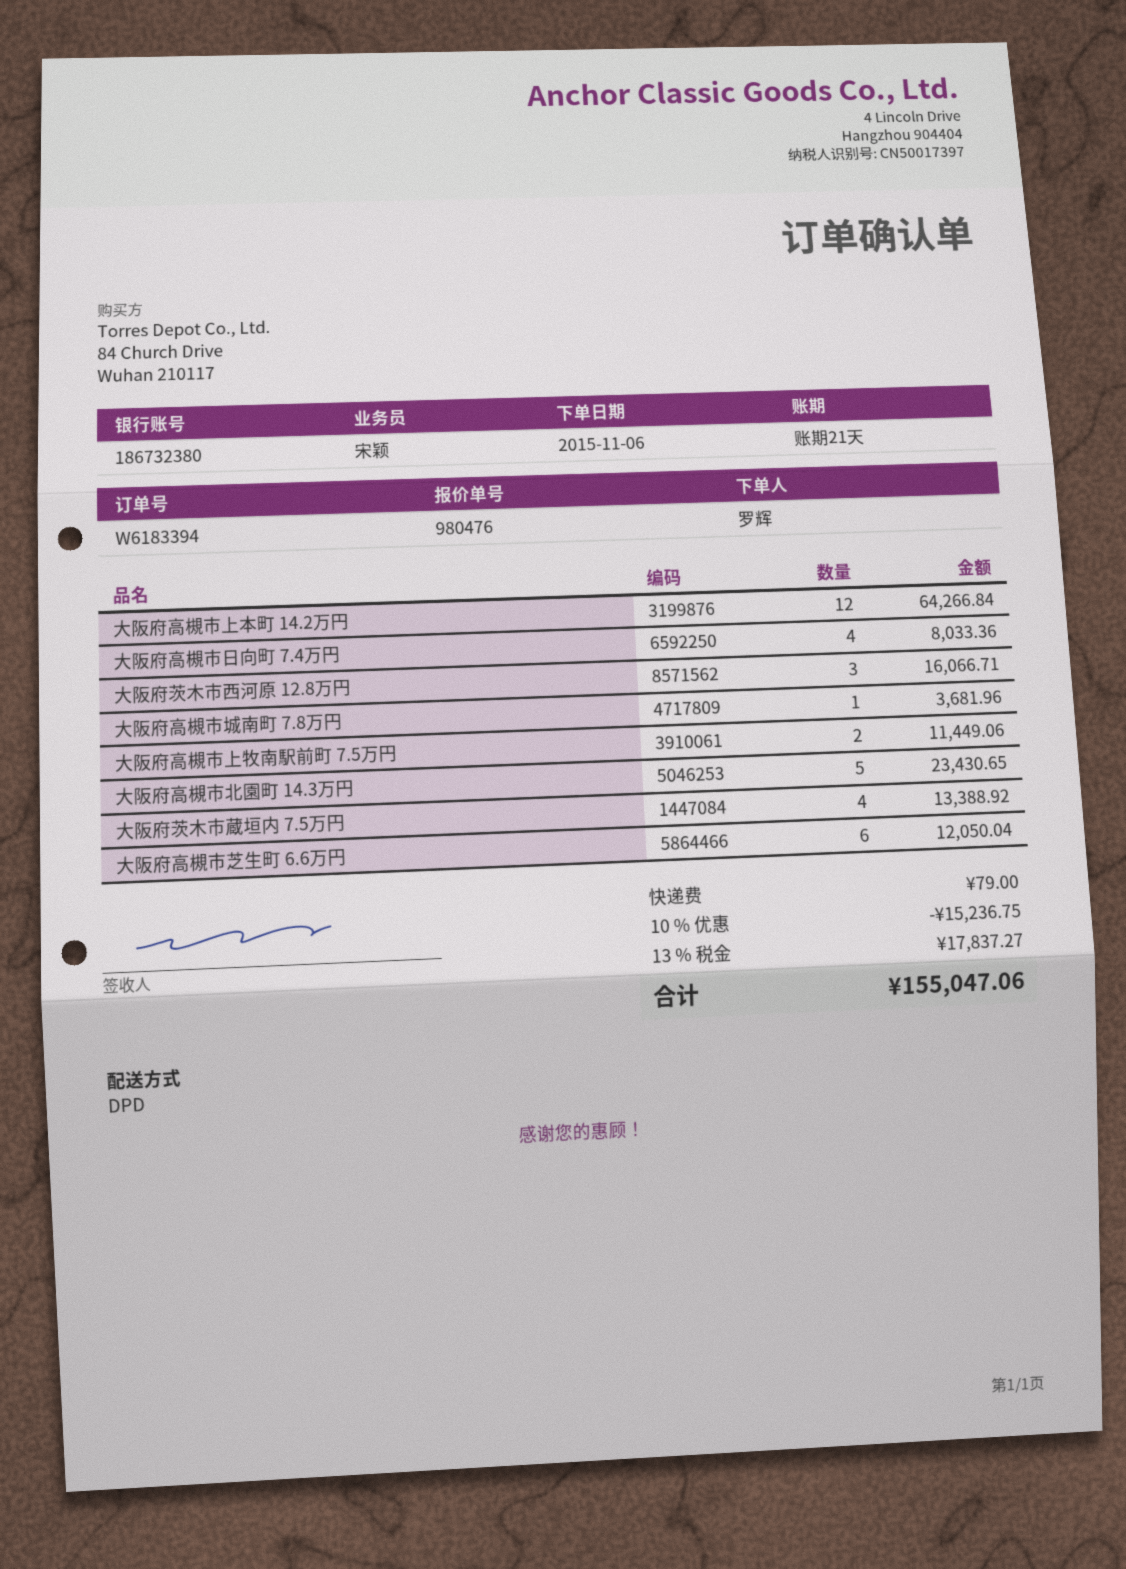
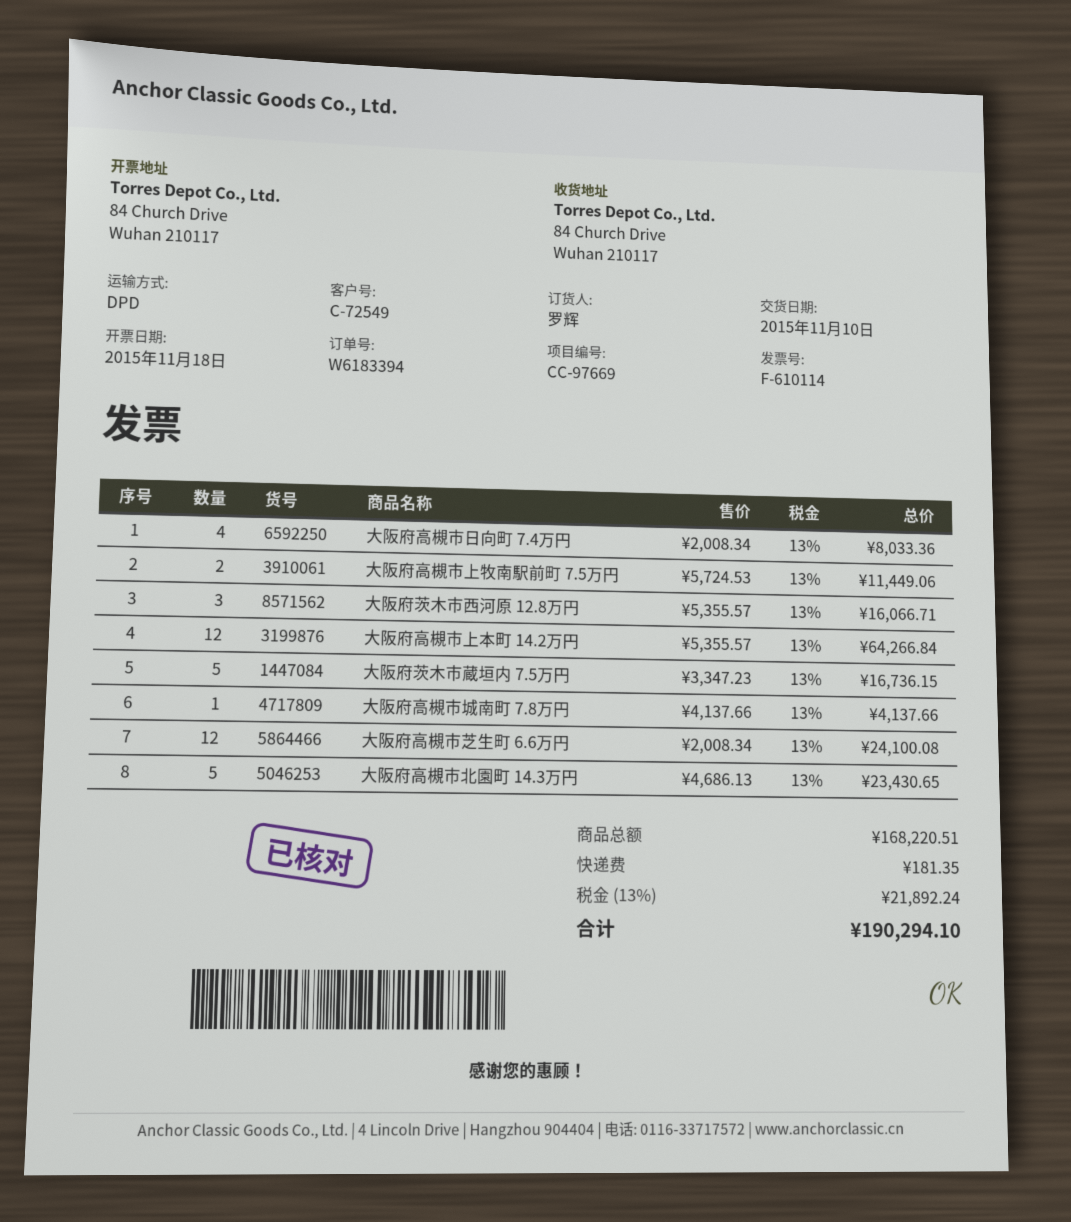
大阪府高槻市城南町 7.8万円: 1 for 3681.96 -> 1 for 4137.66
大阪府茨木市蔵垣内 7.5万円: 4 for 13388.92 -> 5 for 16736.15
大阪府高槻市芝生町 6.6万円: 6 for 12050.04 -> 12 for 24100.08
discount: 10% = 15236.75 -> none
shipping: 79.00 -> 181.35
tax: 13% = 17837.27 -> 13% = 21892.24
total: 155047.06 -> 190294.10

